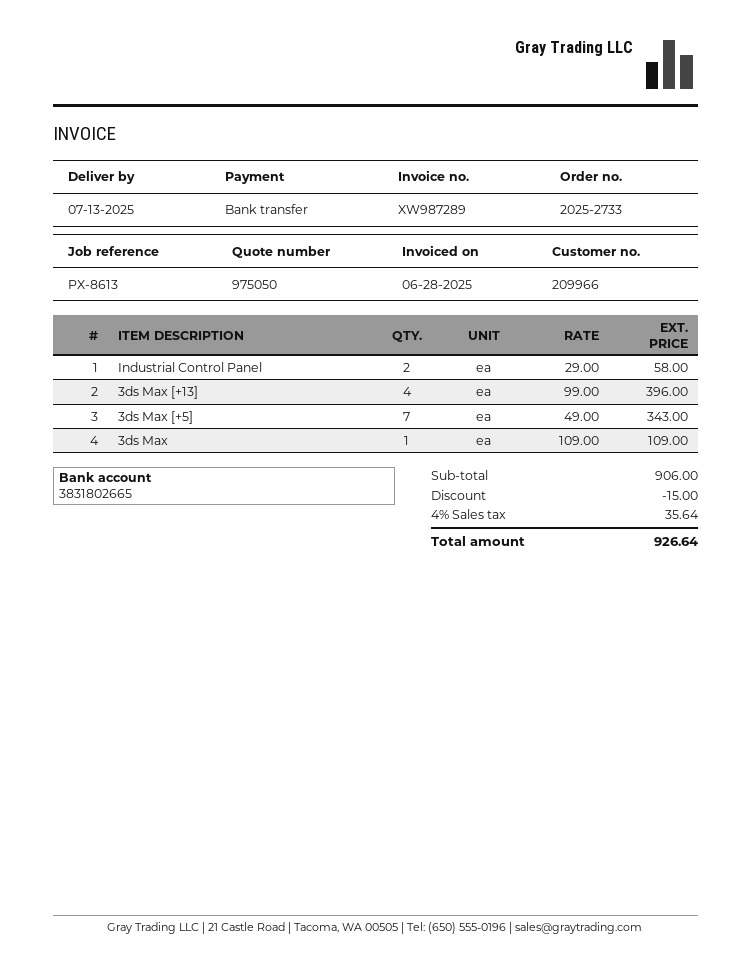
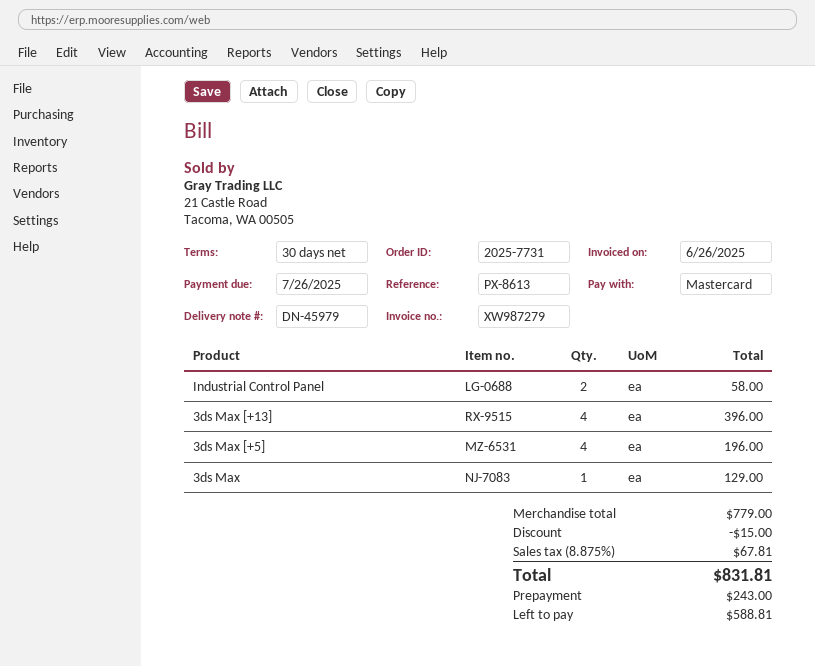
order number: 2025-2733 -> 2025-7731
invoice number: XW987289 -> XW987279
invoice date: 2025-06-28 -> 2025-06-26
payment method: bank transfer -> Mastercard
3ds Max [+5]: 7 for 343.00 -> 4 for 196.00
3ds Max: 1 for 109.00 -> 1 for 129.00
subtotal: 906.00 -> 779.00
tax: 4% = 35.64 -> 8.875% = 67.81
total: 926.64 -> 831.81

